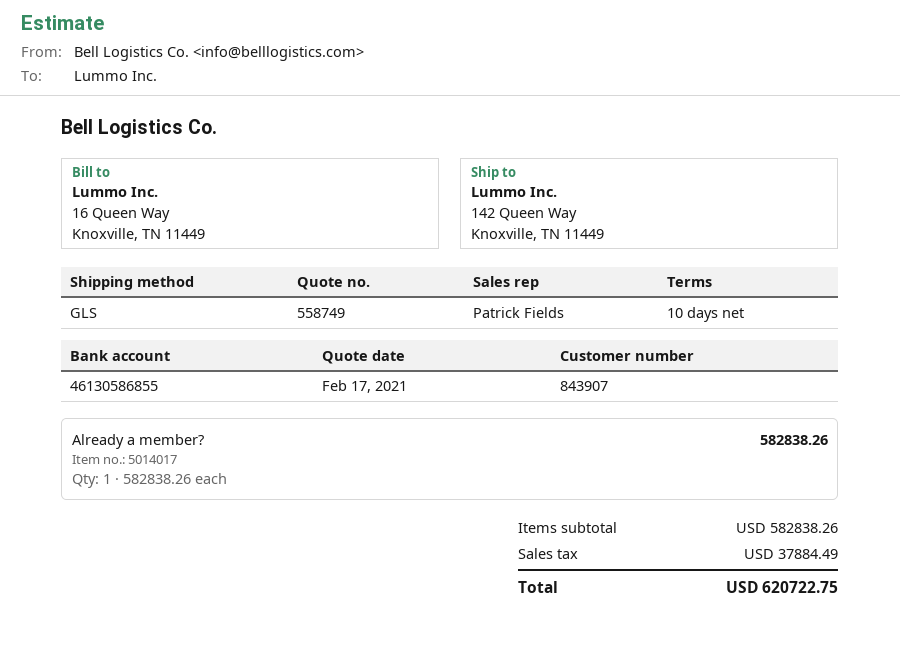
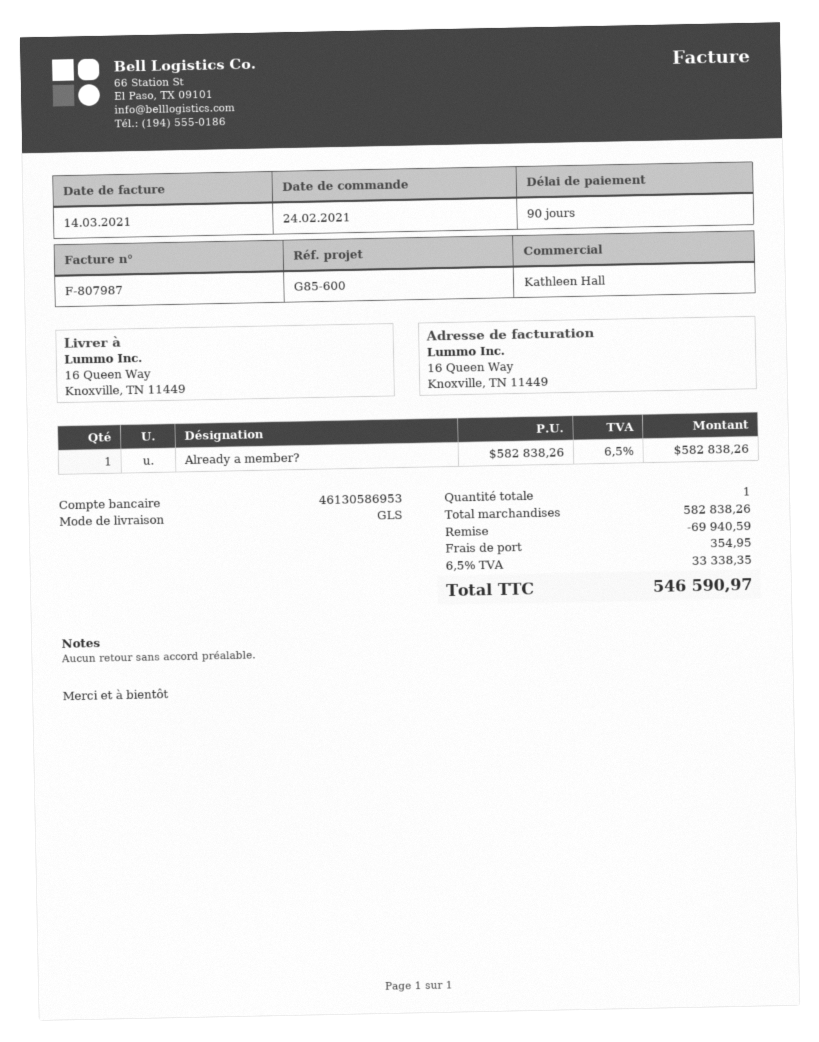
payment terms: 10 days -> 90 days
sales rep: Patrick Fields -> Kathleen Hall
bank account: 46130586855 -> 46130586953
ship to: 142 Queen Way, Knoxville, TN 11449 -> 16 Queen Way, Knoxville, TN 11449
discount: none -> 69940.59
shipping: none -> 354.95
tax: 37884.49 -> 33338.35
total: 620722.75 -> 546590.97

